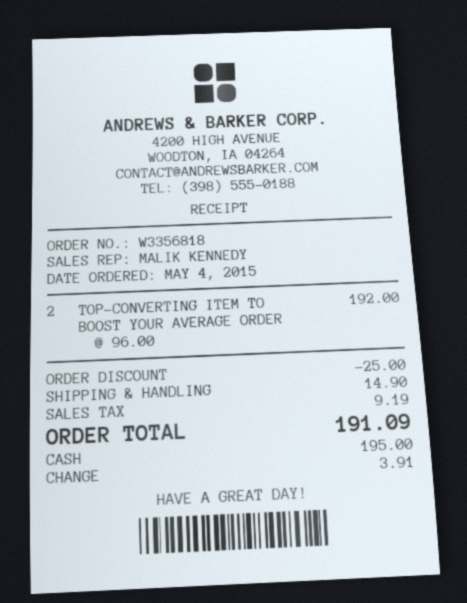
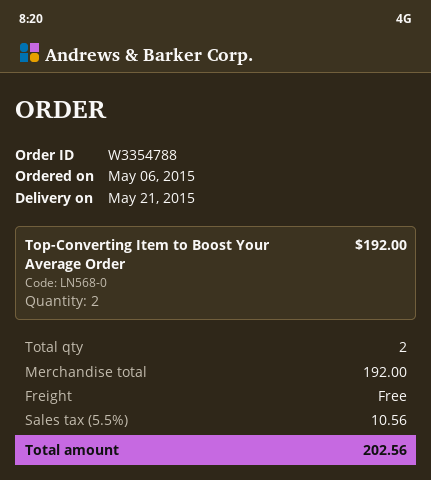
order number: W3356818 -> W3354788
order date: 2015-05-04 -> 2015-05-06
discount: 25.00 -> none
shipping: 14.90 -> 0.00
tax: 9.19 -> 10.56
total: 191.09 -> 202.56

